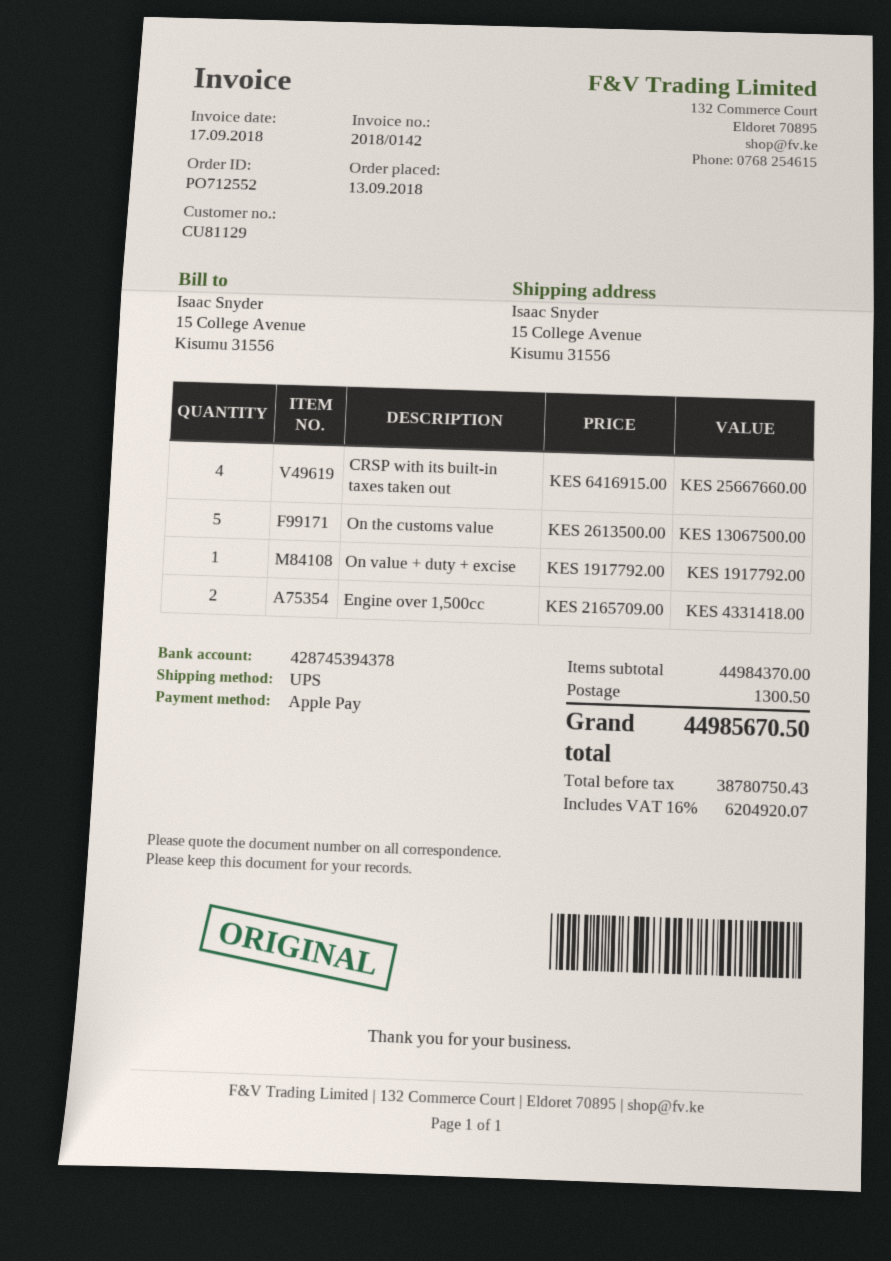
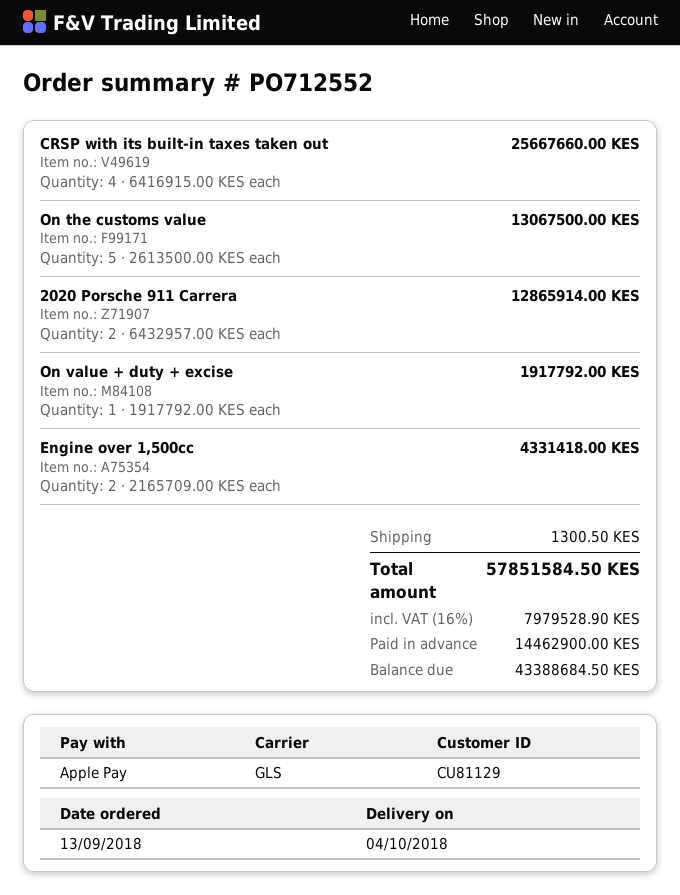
shipping method: UPS -> GLS
2020 Porsche 911 Carrera: none -> 2 x 6432957.00 = 12865914.00
tax: 16% = 6204920.07 -> 16% = 7979528.90
total: 44985670.50 -> 57851584.50

